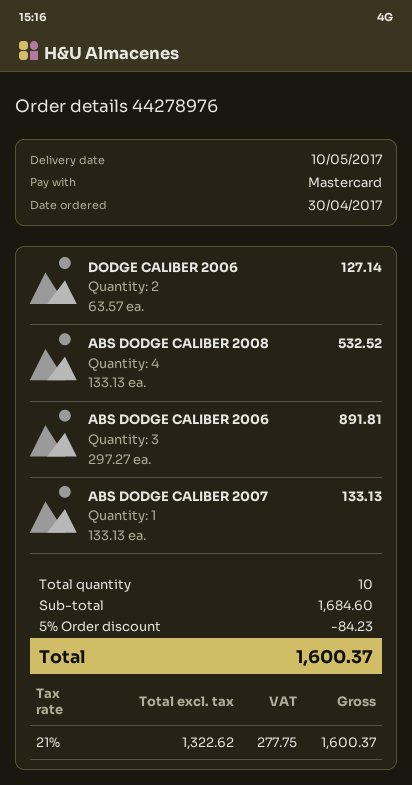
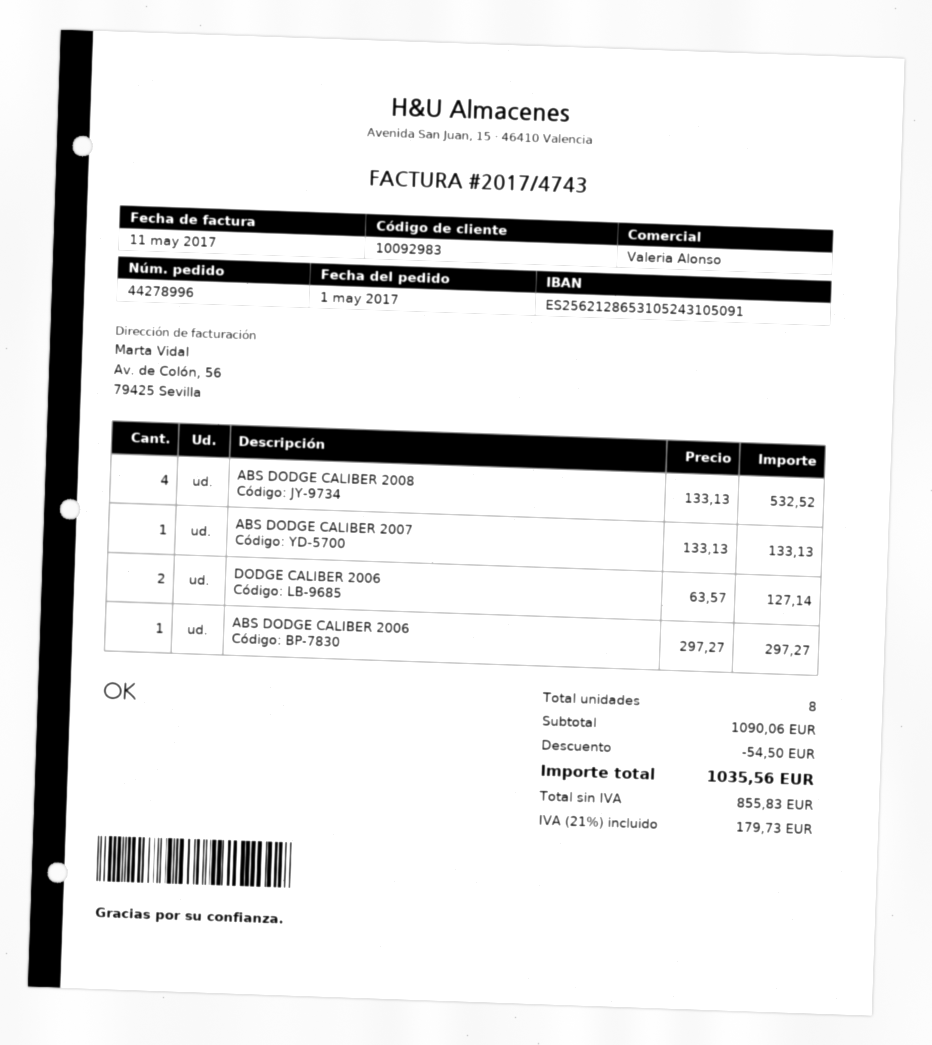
order number: 44278976 -> 44278996
order date: 2017-04-30 -> 2017-05-01
ABS DODGE CALIBER 2006: 3 x 297.27 = 891.81 -> 1 x 297.27 = 297.27
total quantity: 10 -> 8
subtotal: 1684.60 -> 1090.06
discount: 84.23 -> 54.50
net: 1322.62 -> 855.83
tax: 21% = 277.75 -> 21% = 179.73
total: 1600.37 -> 1035.56

